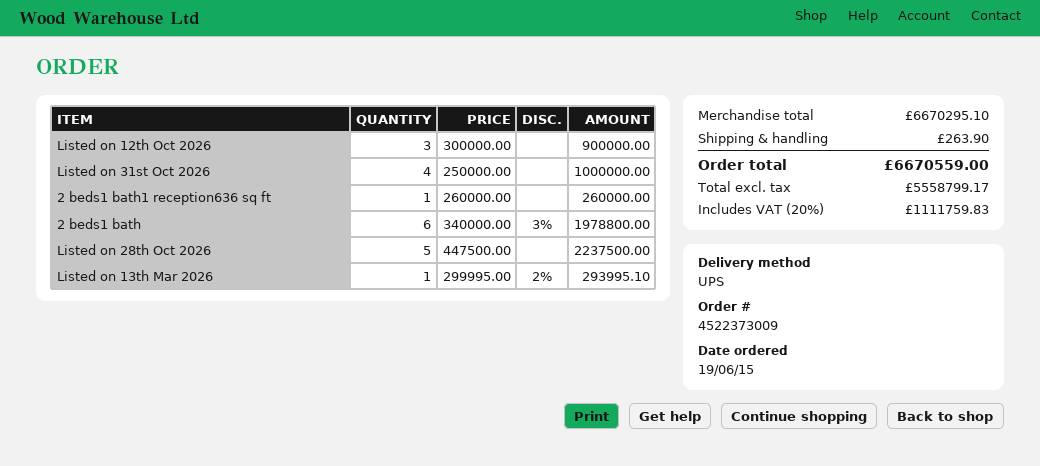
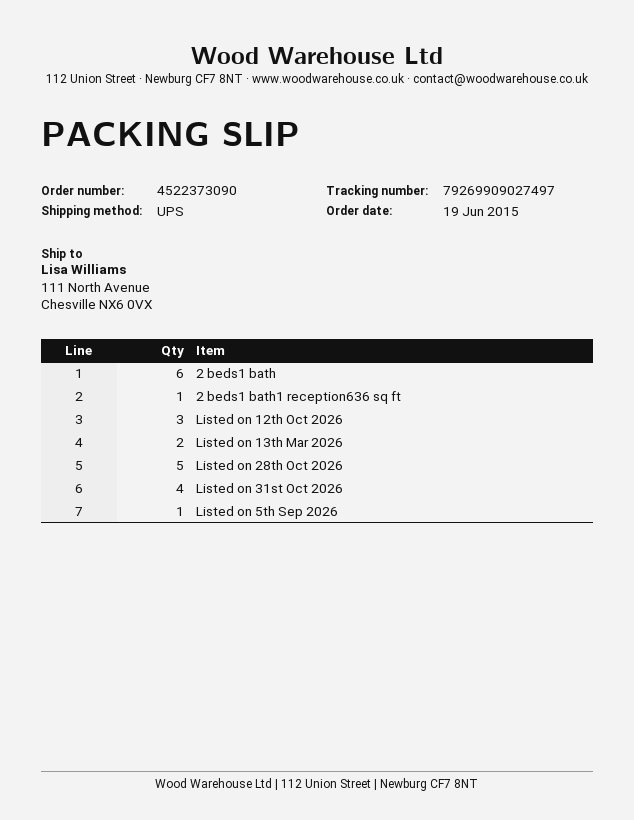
order number: 4522373009 -> 4522373090
Listed on 13th Mar 2026: 1 -> 2
Listed on 5th Sep 2026: none -> 1

